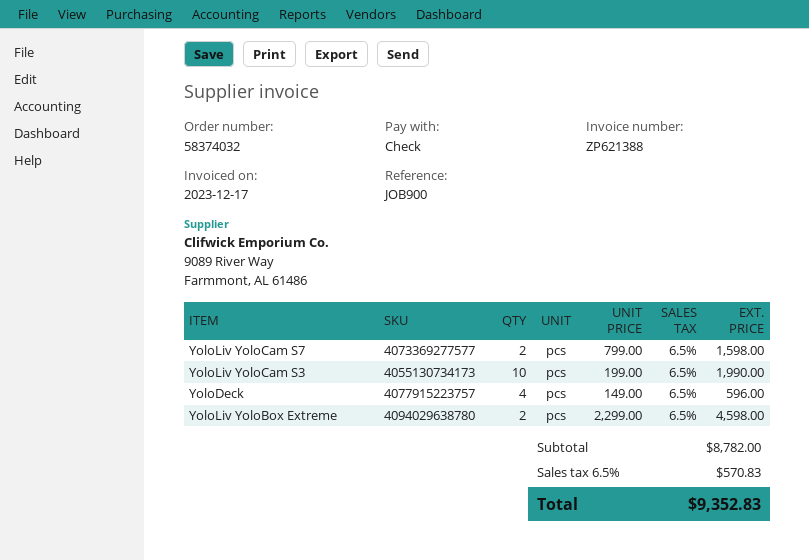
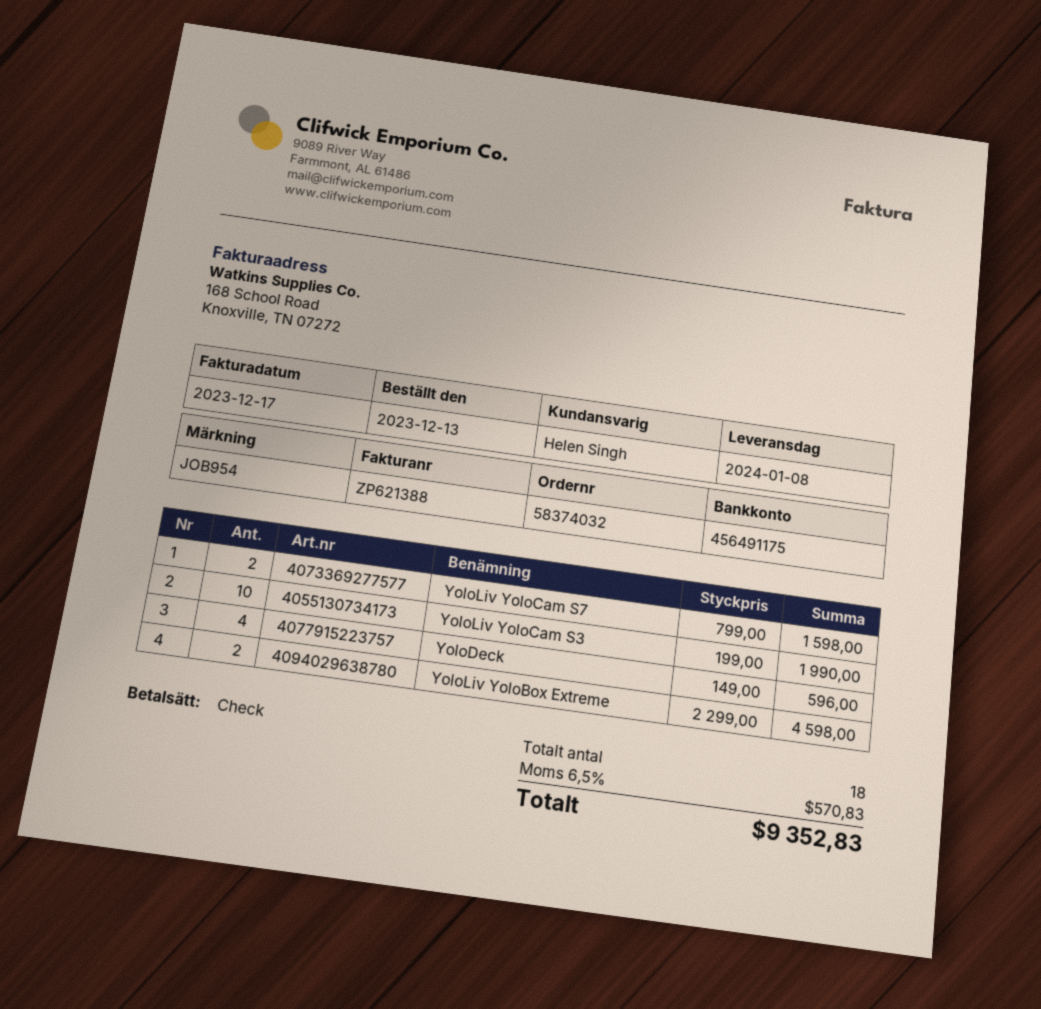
reference: JOB900 -> JOB954

